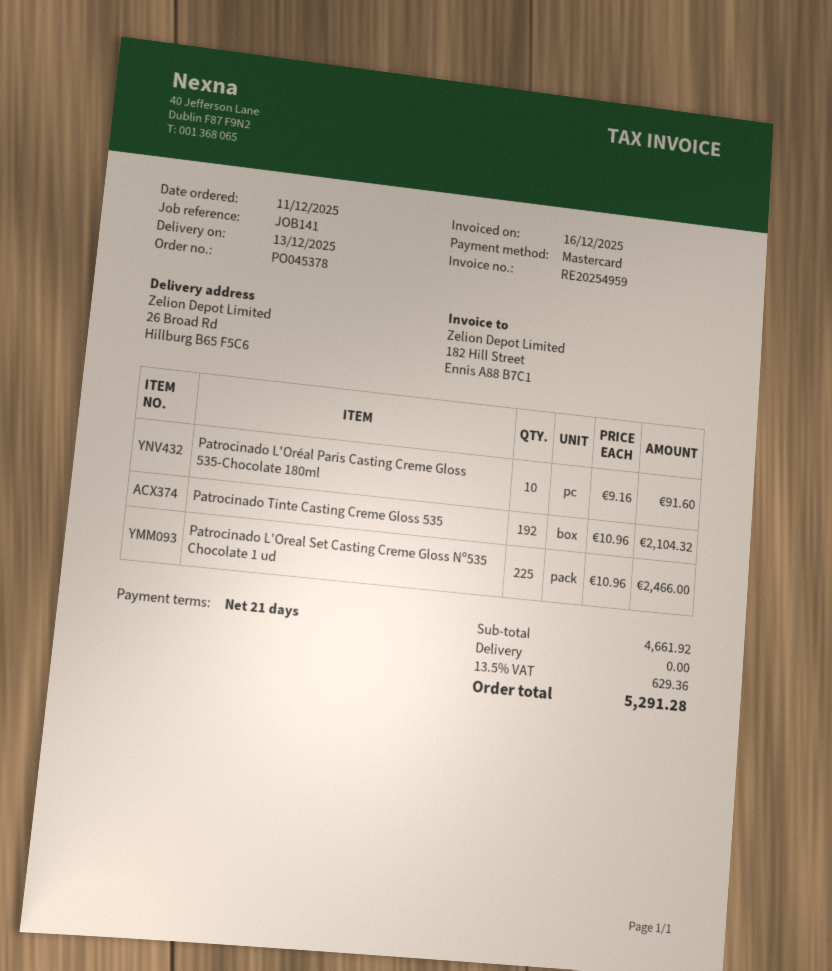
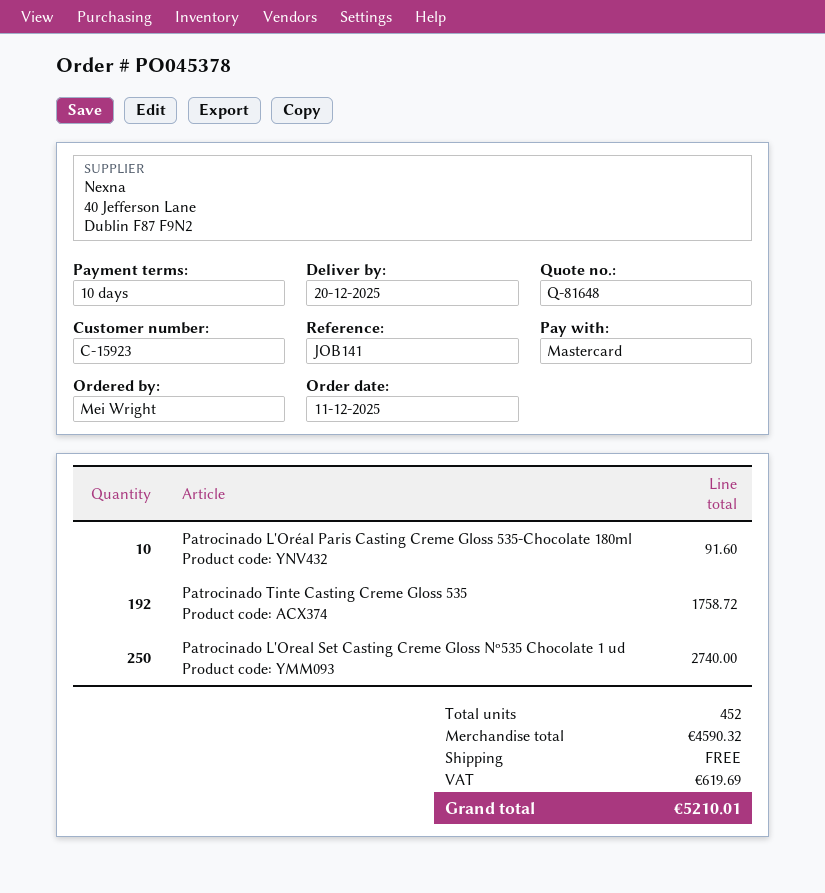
delivery date: 2025-12-13 -> 2025-12-20
payment terms: 21 days -> 10 days
Patrocinado Tinte Casting Creme Gloss 535: 192 for 2104.32 -> 192 for 1758.72
Patrocinado L'Oreal Set Casting Creme Gloss Nº535 Chocolate 1 ud: 225 for 2466.00 -> 250 for 2740.00
subtotal: 4661.92 -> 4590.32
tax: 629.36 -> 619.69
total: 5291.28 -> 5210.01

